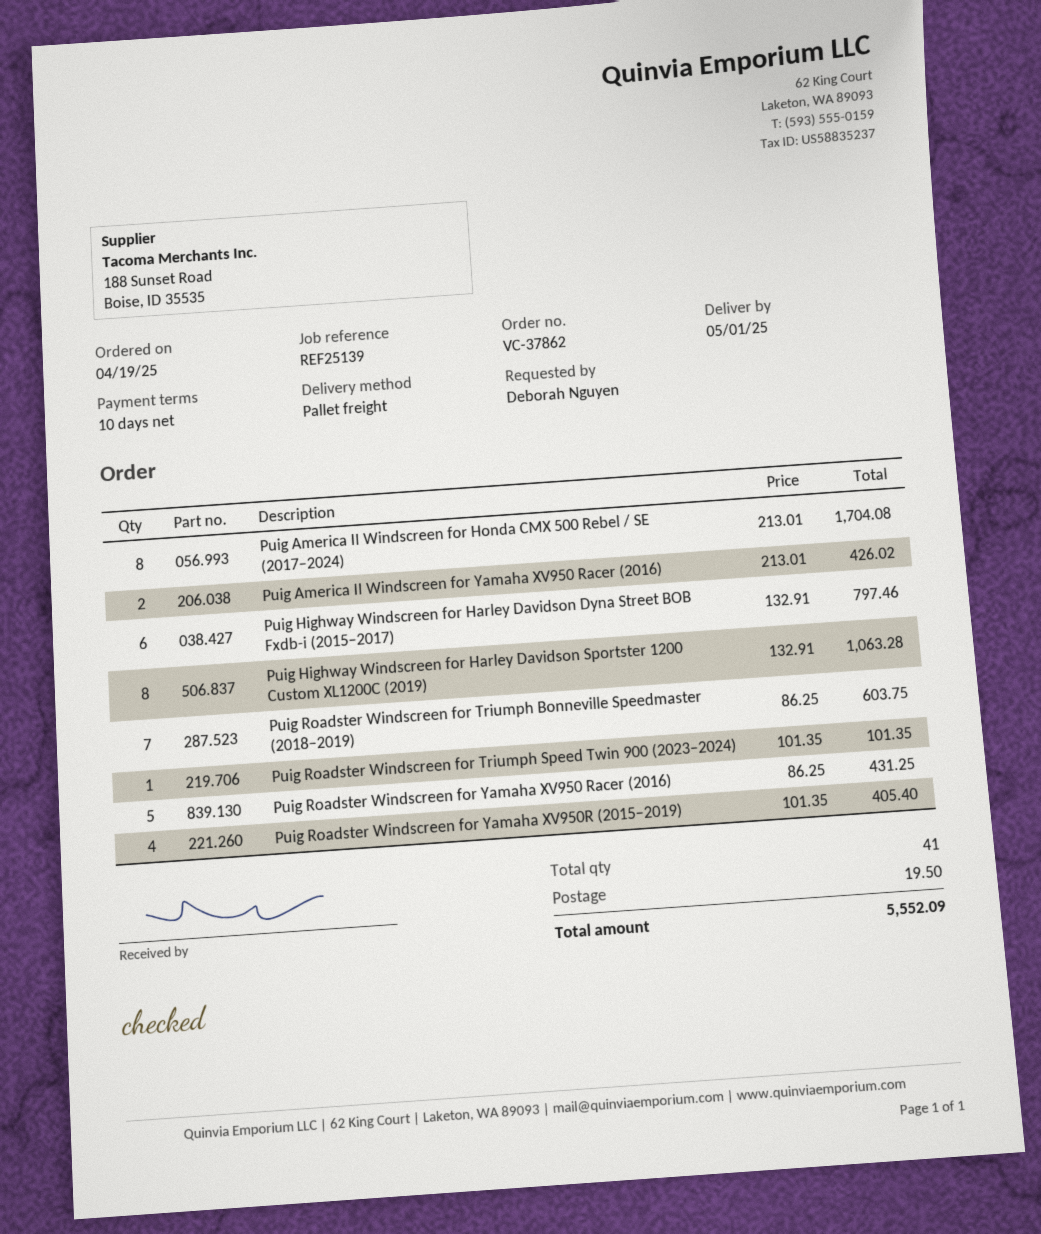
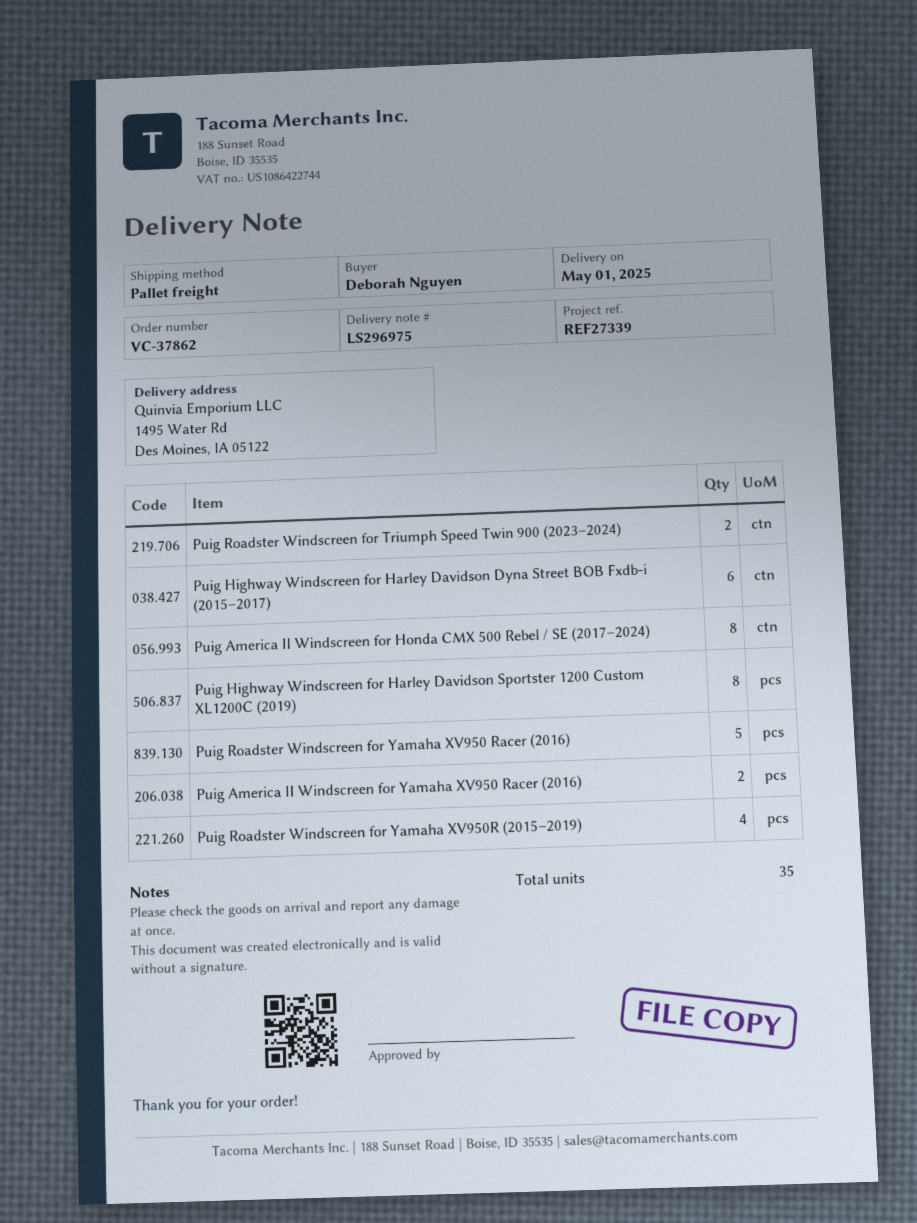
reference: REF25139 -> REF27339
Puig Roadster Windscreen for Triumph Bonneville Speedmaster (2018–2019): 7 -> none
Puig Roadster Windscreen for Triumph Speed Twin 900 (2023–2024): 1 -> 2
total quantity: 41 -> 35

